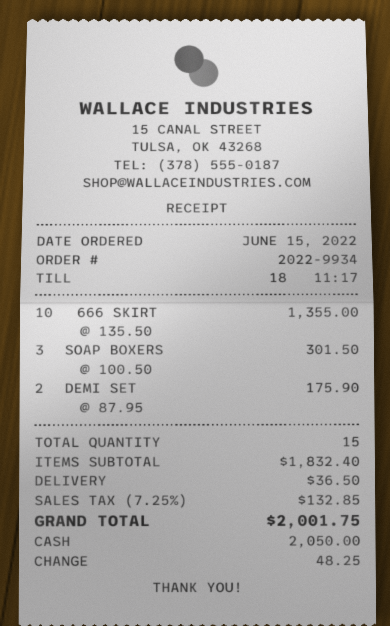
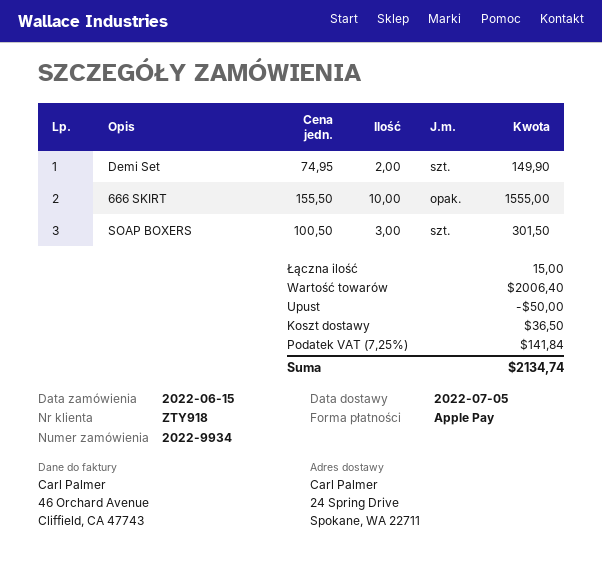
payment method: cash -> Apple Pay
666 SKIRT: 10 x 135.50 = 1355.00 -> 10 x 155.50 = 1555.00
DEMI SET: 2 x 87.95 = 175.90 -> 2 x 74.95 = 149.90
subtotal: 1832.40 -> 2006.40
discount: none -> 50.00
tax: 7.25% = 132.85 -> 7.25% = 141.84
total: 2001.75 -> 2134.74

